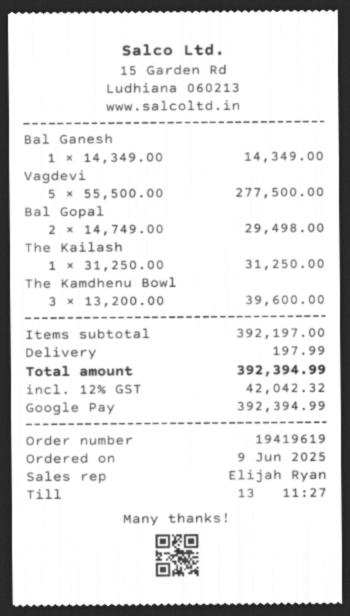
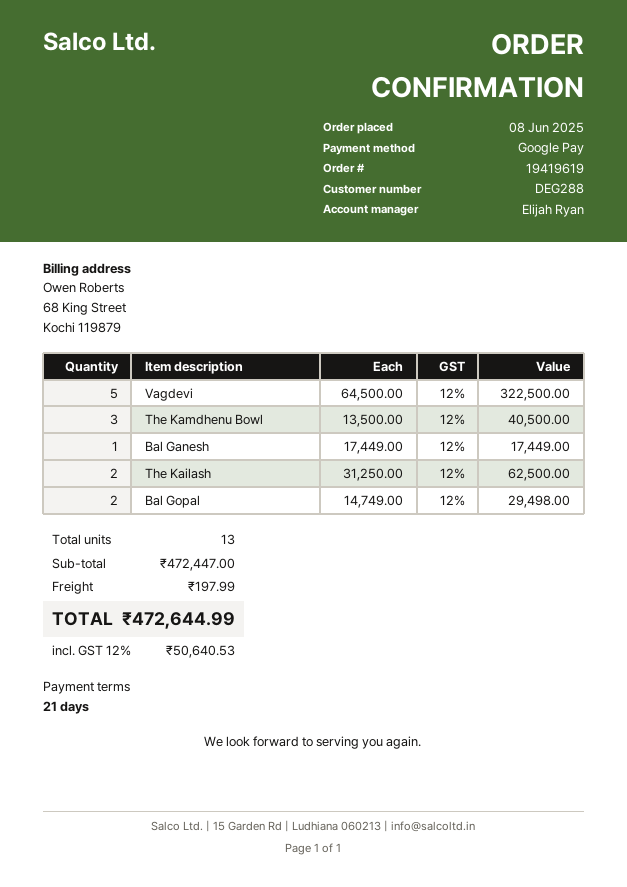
order date: 2025-06-09 -> 2025-06-08
Bal Ganesh: 1 x 14349.00 = 14349.00 -> 1 x 17449.00 = 17449.00
Vagdevi: 5 x 55500.00 = 277500.00 -> 5 x 64500.00 = 322500.00
The Kailash: 1 x 31250.00 = 31250.00 -> 2 x 31250.00 = 62500.00
The Kamdhenu Bowl: 3 x 13200.00 = 39600.00 -> 3 x 13500.00 = 40500.00
subtotal: 392197.00 -> 472447.00
tax: 12% = 42042.32 -> 12% = 50640.53
total: 392394.99 -> 472644.99

